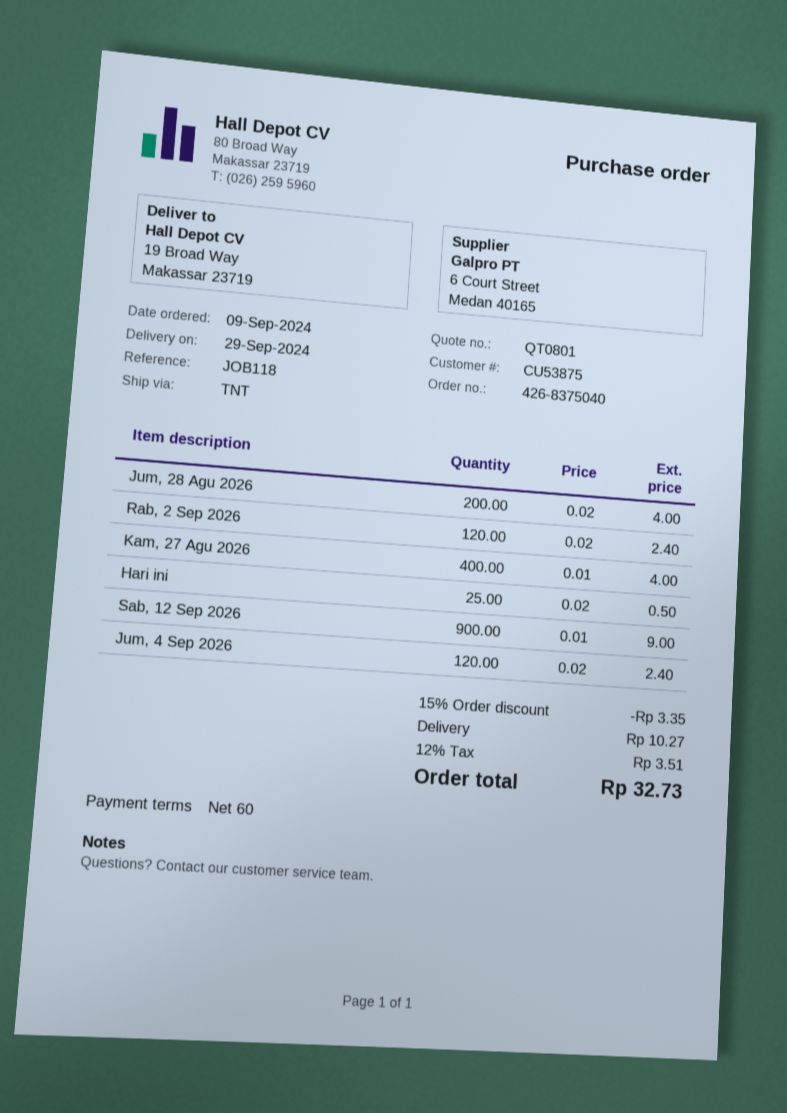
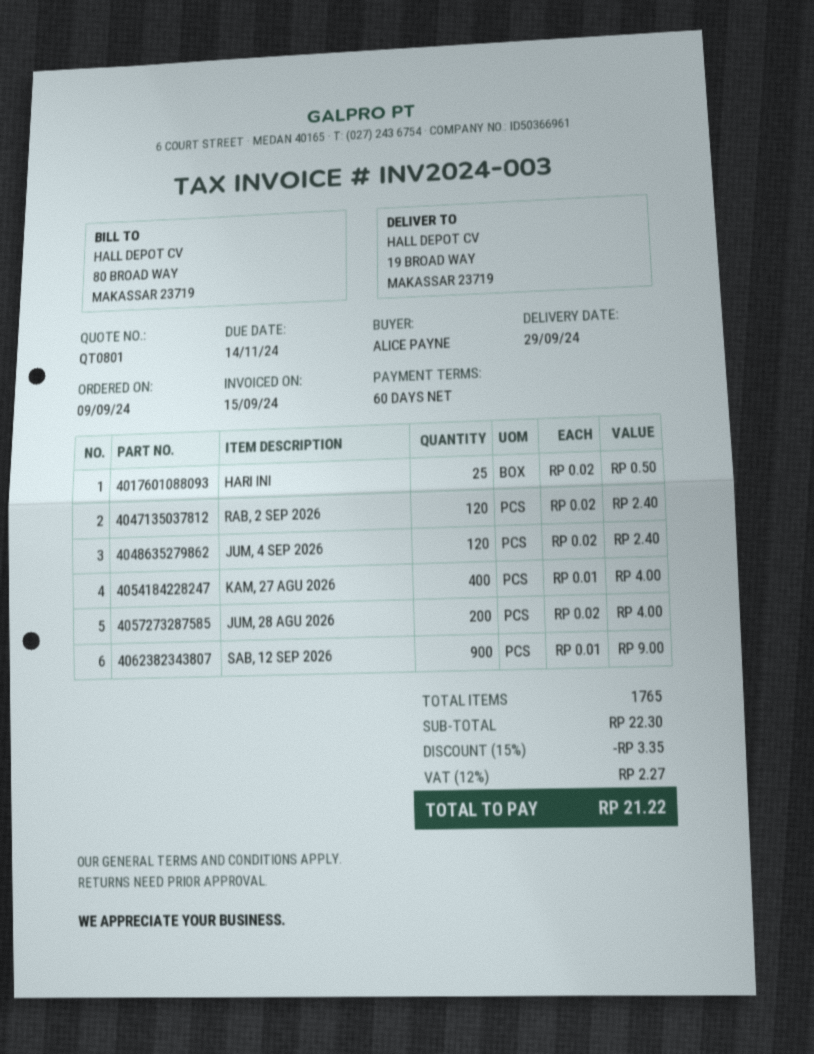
shipping: 10.27 -> none
tax: 12% = 3.51 -> 12% = 2.27
total: 32.73 -> 21.22

